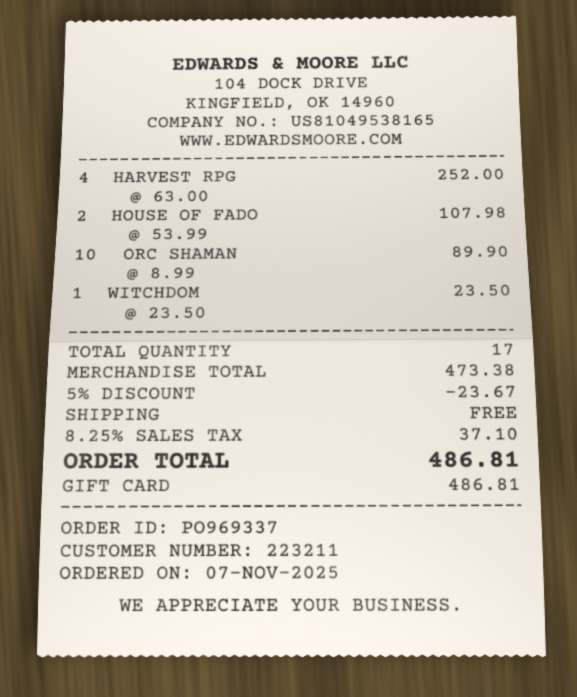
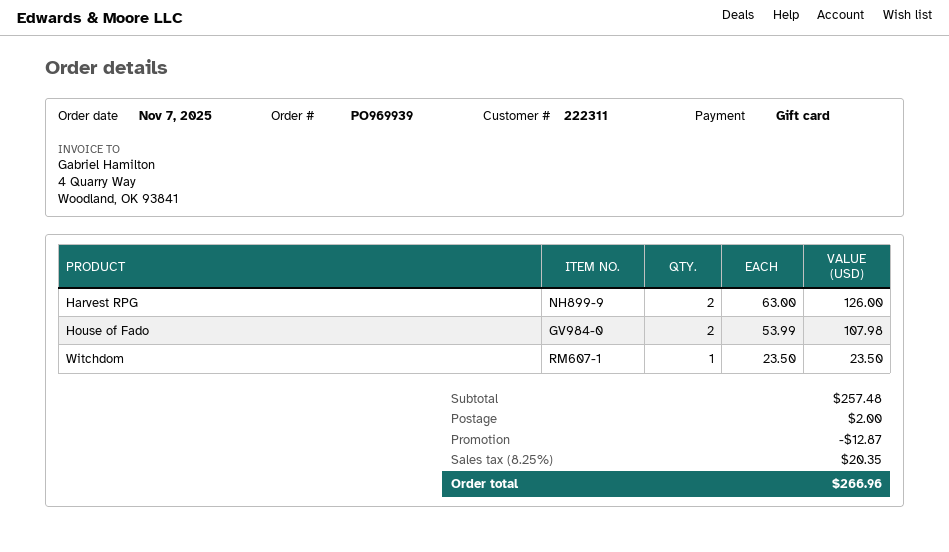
order number: PO969337 -> PO969939
customer number: 223211 -> 222311
HARVEST RPG: 4 x 63.00 = 252.00 -> 2 x 63.00 = 126.00
ORC SHAMAN: 10 x 8.99 = 89.90 -> none
subtotal: 473.38 -> 257.48
discount: 23.67 -> 12.87
shipping: 0.00 -> 2.00
tax: 8.25% = 37.10 -> 8.25% = 20.35
total: 486.81 -> 266.96

